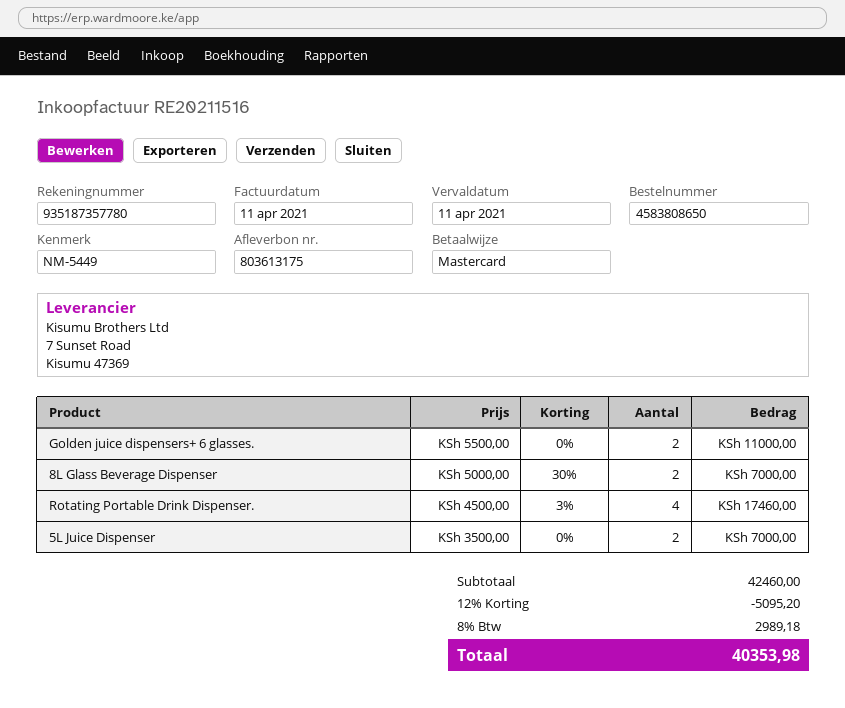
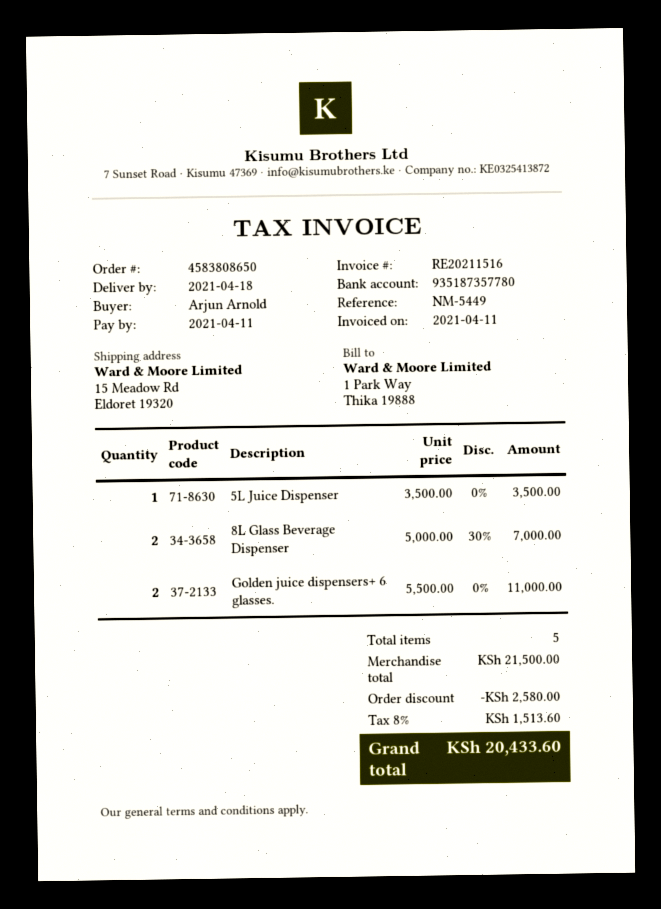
Rotating Portable Drink Dispenser.: 4 x 4500.00 - 3% = 17460.00 -> none
5L Juice Dispenser: 2 x 3500.00 = 7000.00 -> 1 x 3500.00 = 3500.00
subtotal: 42460.00 -> 21500.00
discount: 5095.20 -> 2580.00
tax: 8% = 2989.18 -> 8% = 1513.60
total: 40353.98 -> 20433.60

